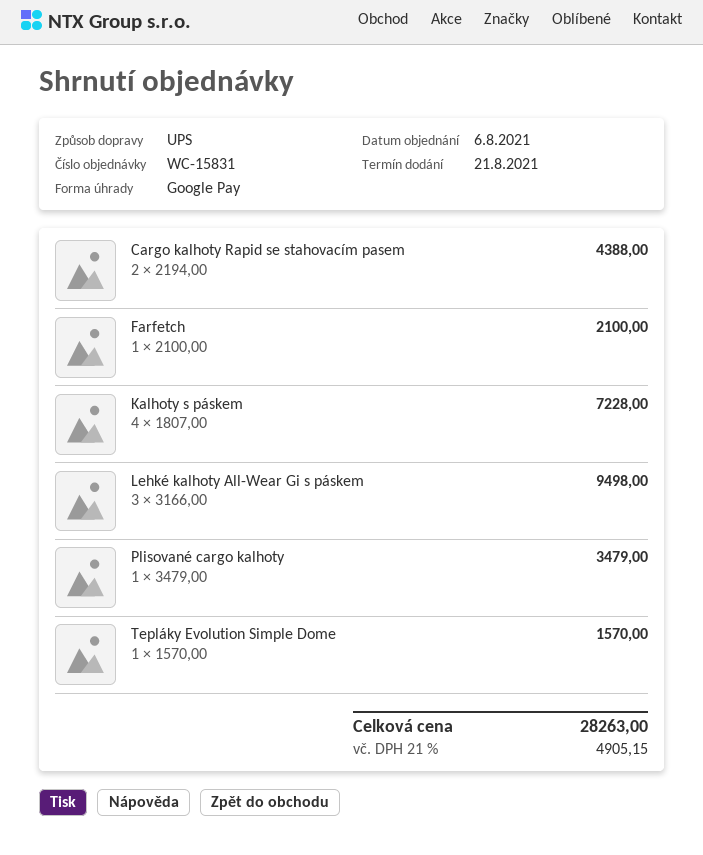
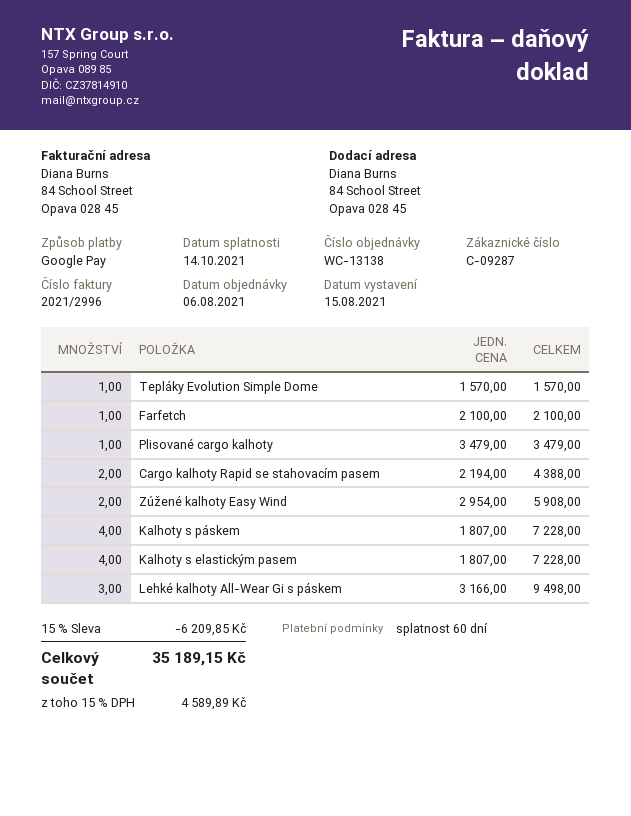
order number: WC-15831 -> WC-13138
Zúžené kalhoty Easy Wind: none -> 2 x 2954.00 = 5908.00
Kalhoty s elastickým pasem: none -> 4 x 1807.00 = 7228.00
discount: none -> 15% = 6209.85
tax: 21% = 4905.15 -> 15% = 4589.89
total: 28263.00 -> 35189.15

